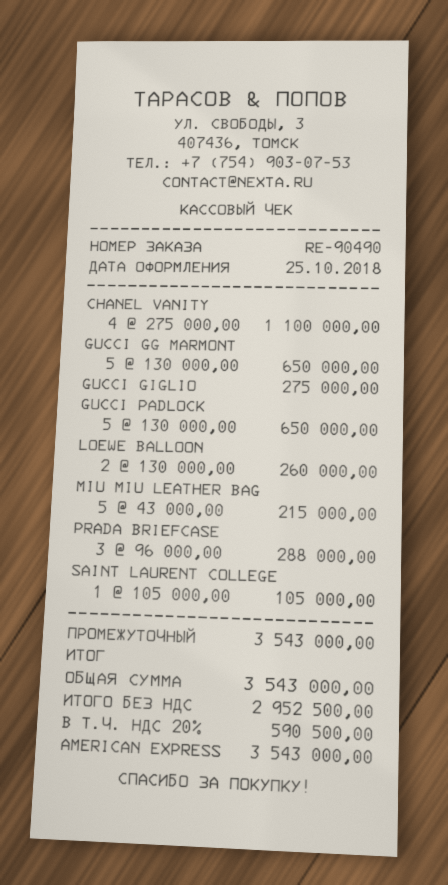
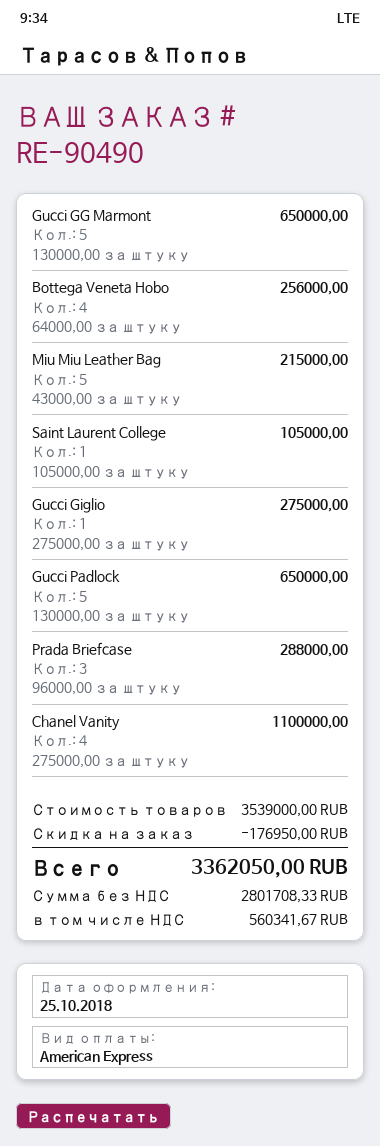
LOEWE BALLOON: 2 x 130000.00 = 260000.00 -> none
Bottega Veneta Hobo: none -> 4 x 64000.00 = 256000.00
subtotal: 3543000.00 -> 3539000.00
discount: none -> 176950.00
net: 2952500.00 -> 2801708.33
tax: 590500.00 -> 560341.67
total: 3543000.00 -> 3362050.00

